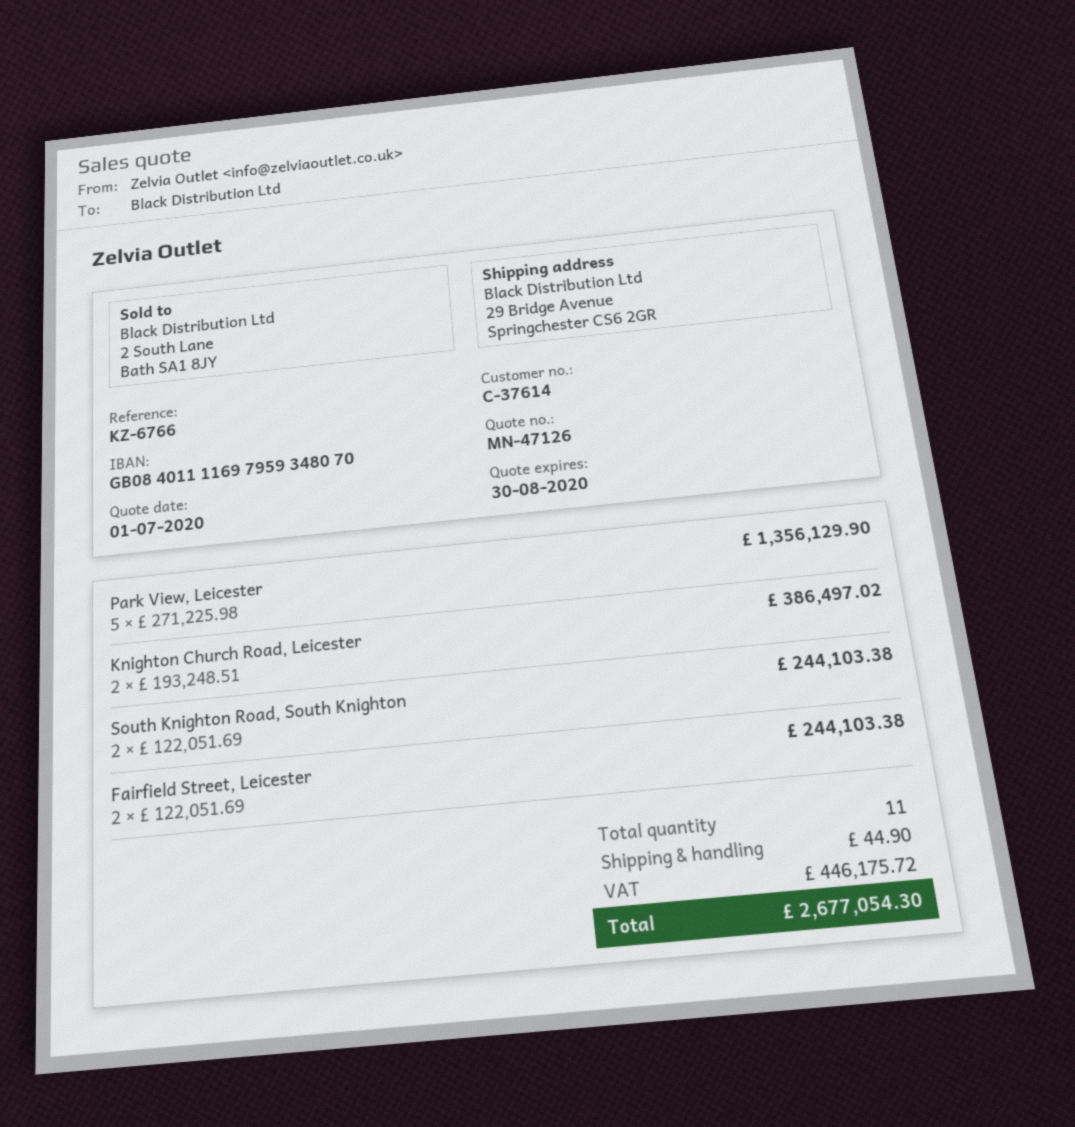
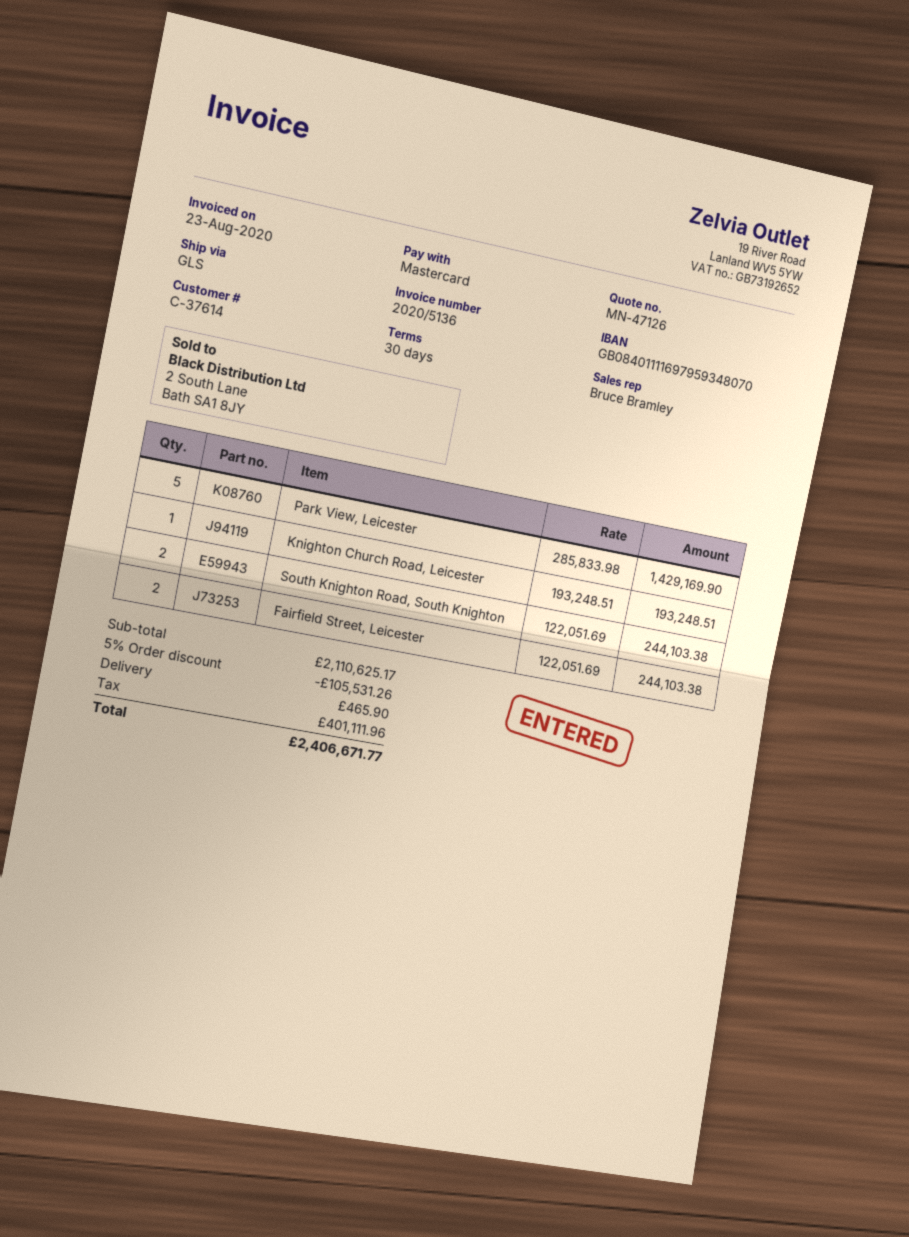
Park View, Leicester: 5 x 271225.98 = 1356129.90 -> 5 x 285833.98 = 1429169.90
Knighton Church Road, Leicester: 2 x 193248.51 = 386497.02 -> 1 x 193248.51 = 193248.51
discount: none -> 5% = 105531.26
shipping: 44.90 -> 465.90
tax: 446175.72 -> 401111.96
total: 2677054.30 -> 2406671.77

